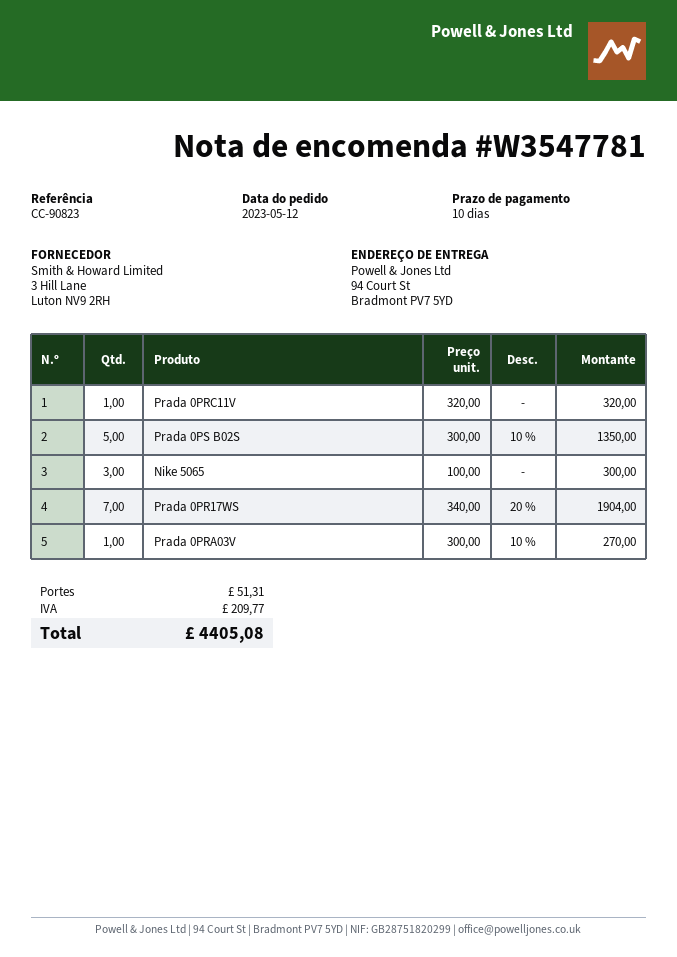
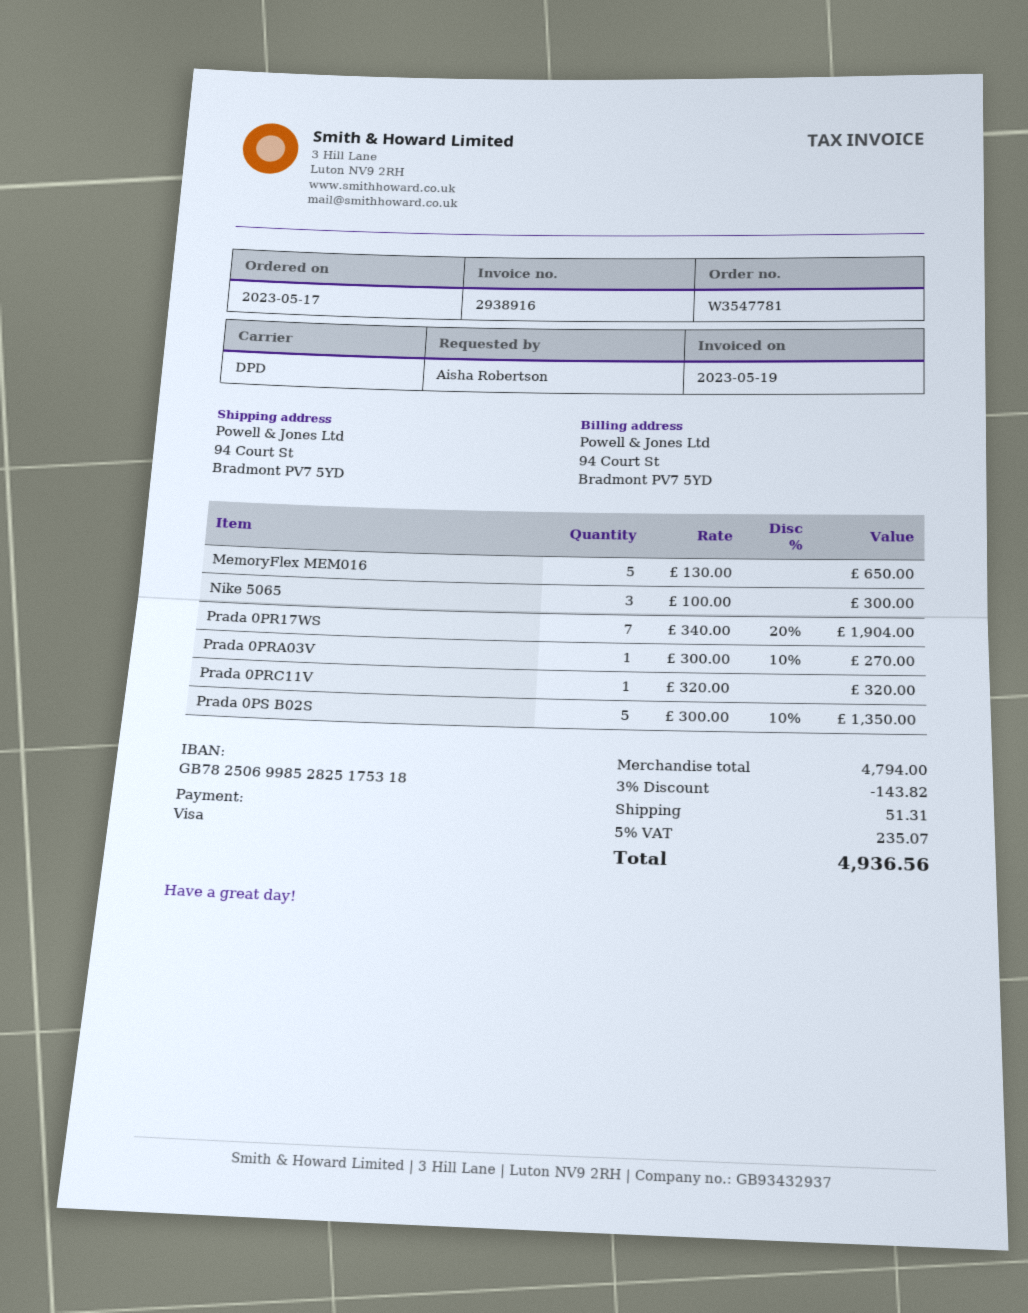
order date: 2023-05-12 -> 2023-05-17
MemoryFlex MEM016: none -> 5 x 130.00 = 650.00
discount: none -> 3% = 143.82
tax: 209.77 -> 235.07
total: 4405.08 -> 4936.56

